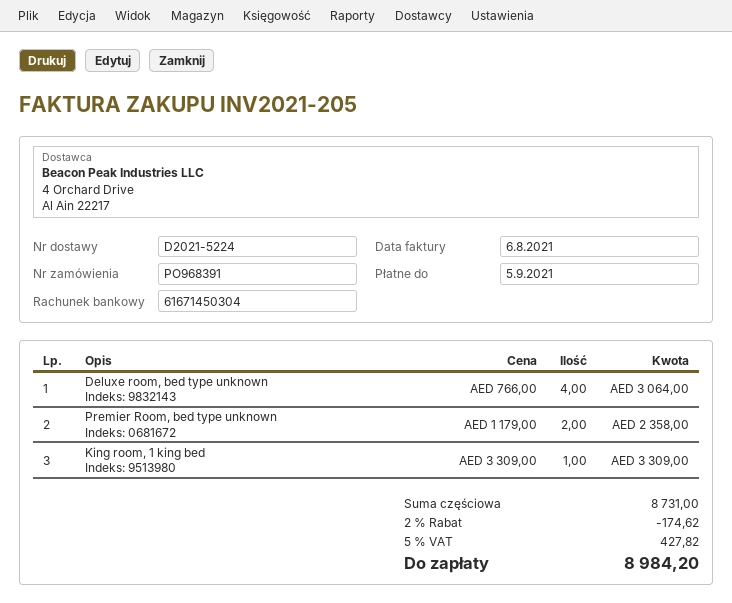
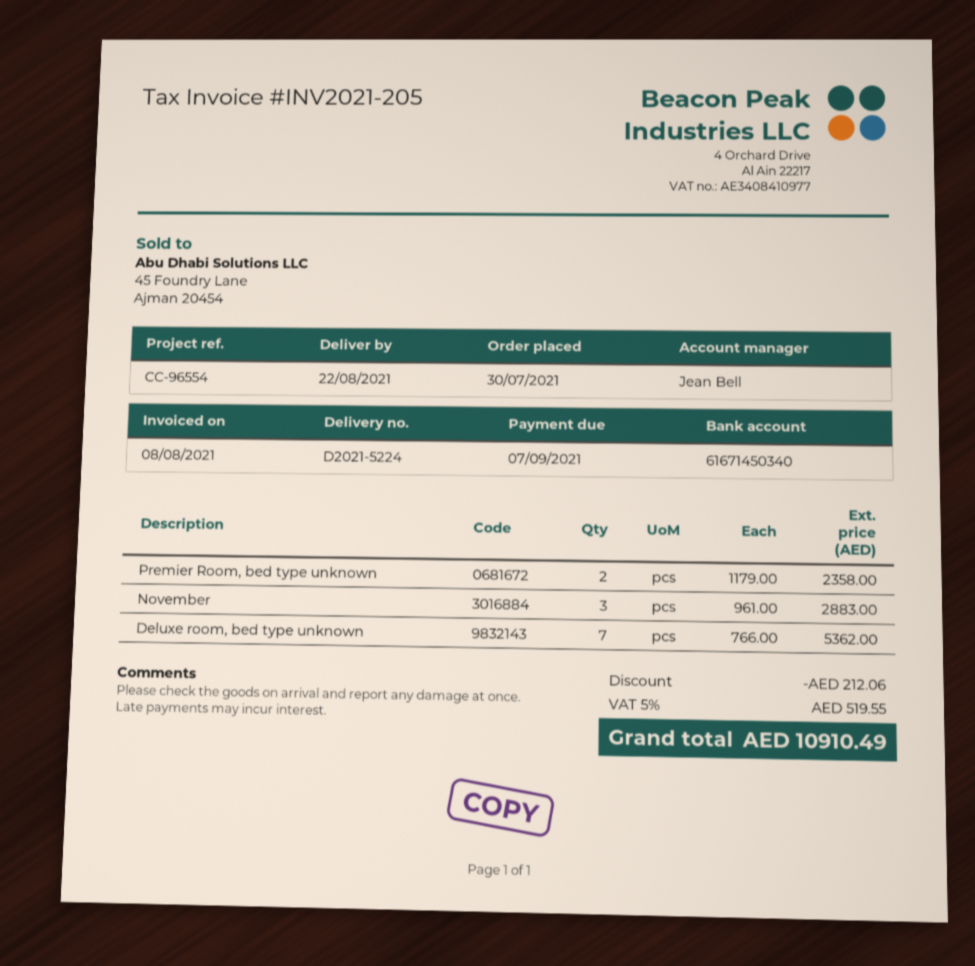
invoice date: 2021-08-06 -> 2021-08-08
due date: 2021-09-05 -> 2021-09-07
bank account: 61671450304 -> 61671450340
Deluxe room, bed type unknown: 4 x 766.00 = 3064.00 -> 7 x 766.00 = 5362.00
King room, 1 king bed: 1 x 3309.00 = 3309.00 -> none
November: none -> 3 x 961.00 = 2883.00
discount: 174.62 -> 212.06
tax: 5% = 427.82 -> 5% = 519.55
total: 8984.20 -> 10910.49

